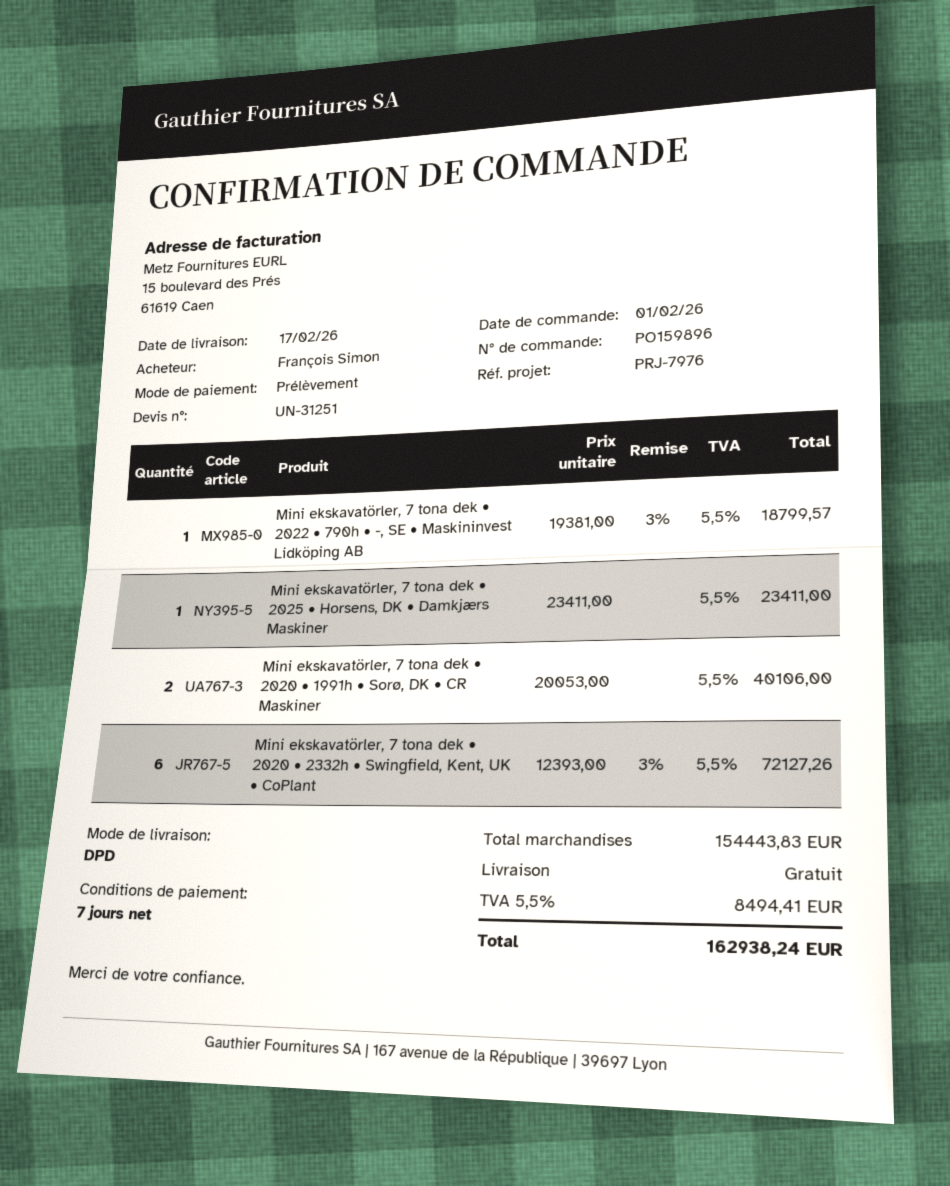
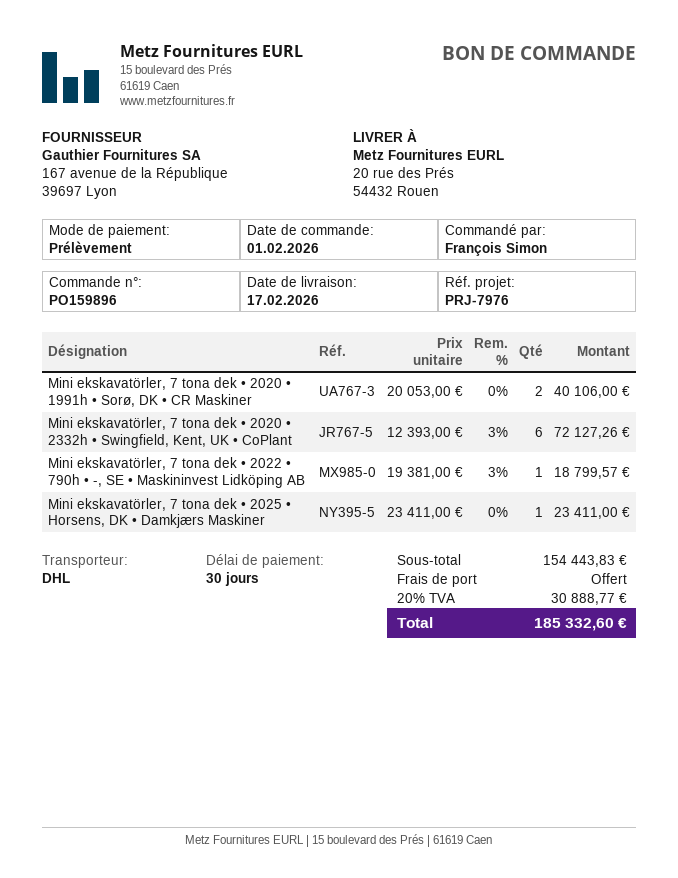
payment terms: 7 days -> 30 days
shipping method: DPD -> DHL
tax: 5.5% = 8494.41 -> 20% = 30888.77
total: 162938.24 -> 185332.60

